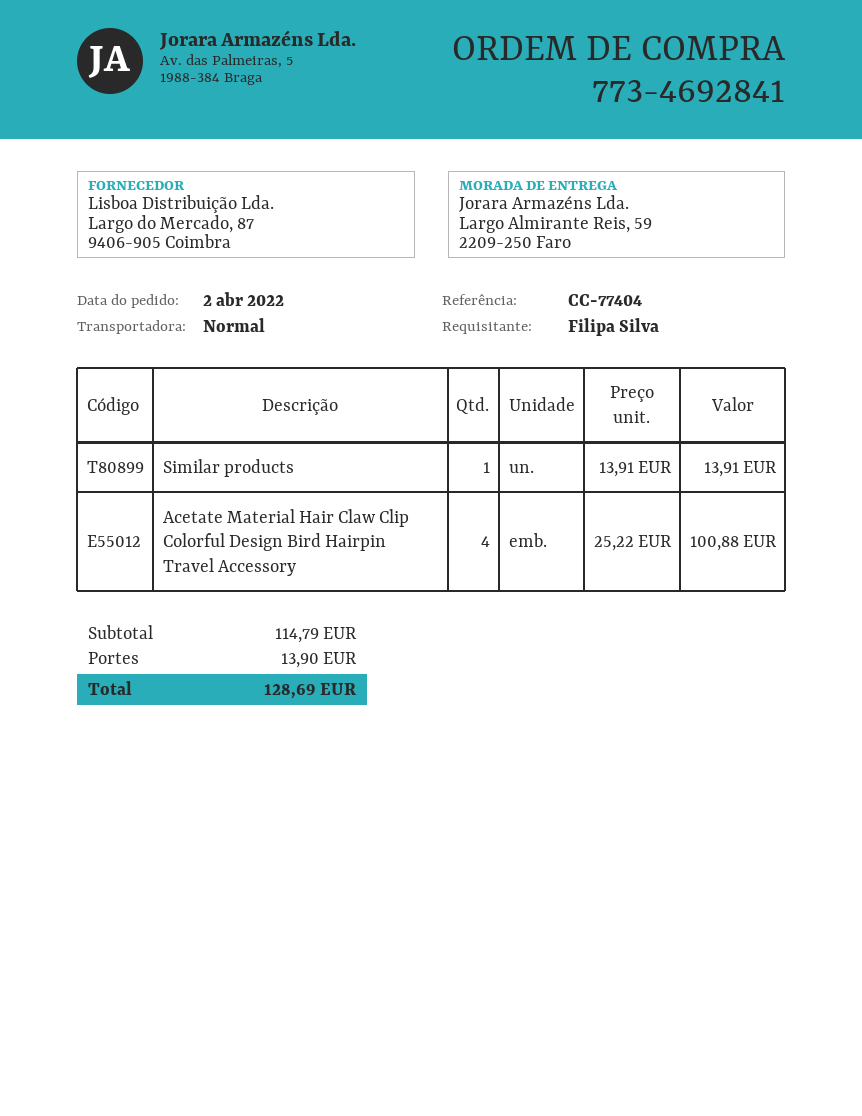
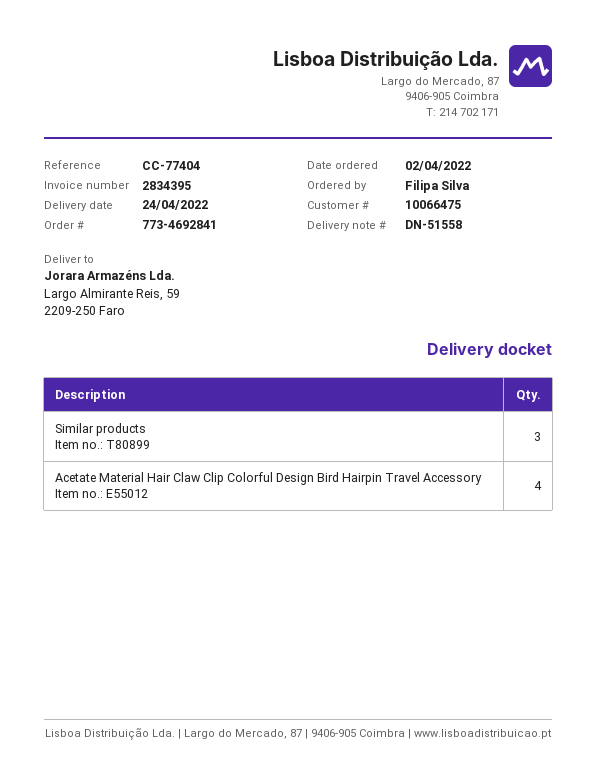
Similar products: 1 -> 3

